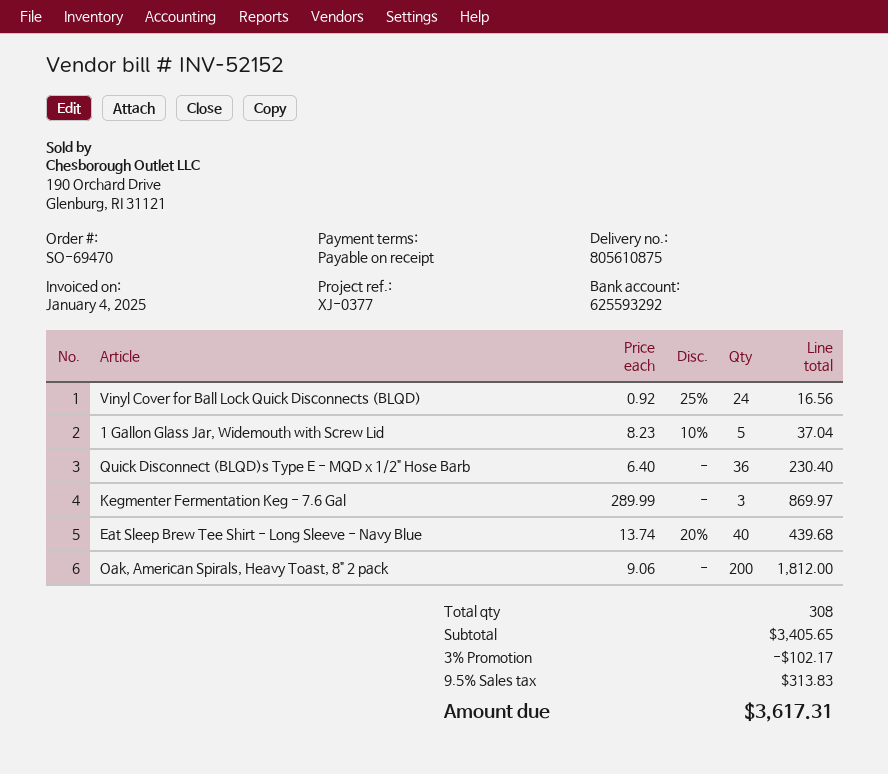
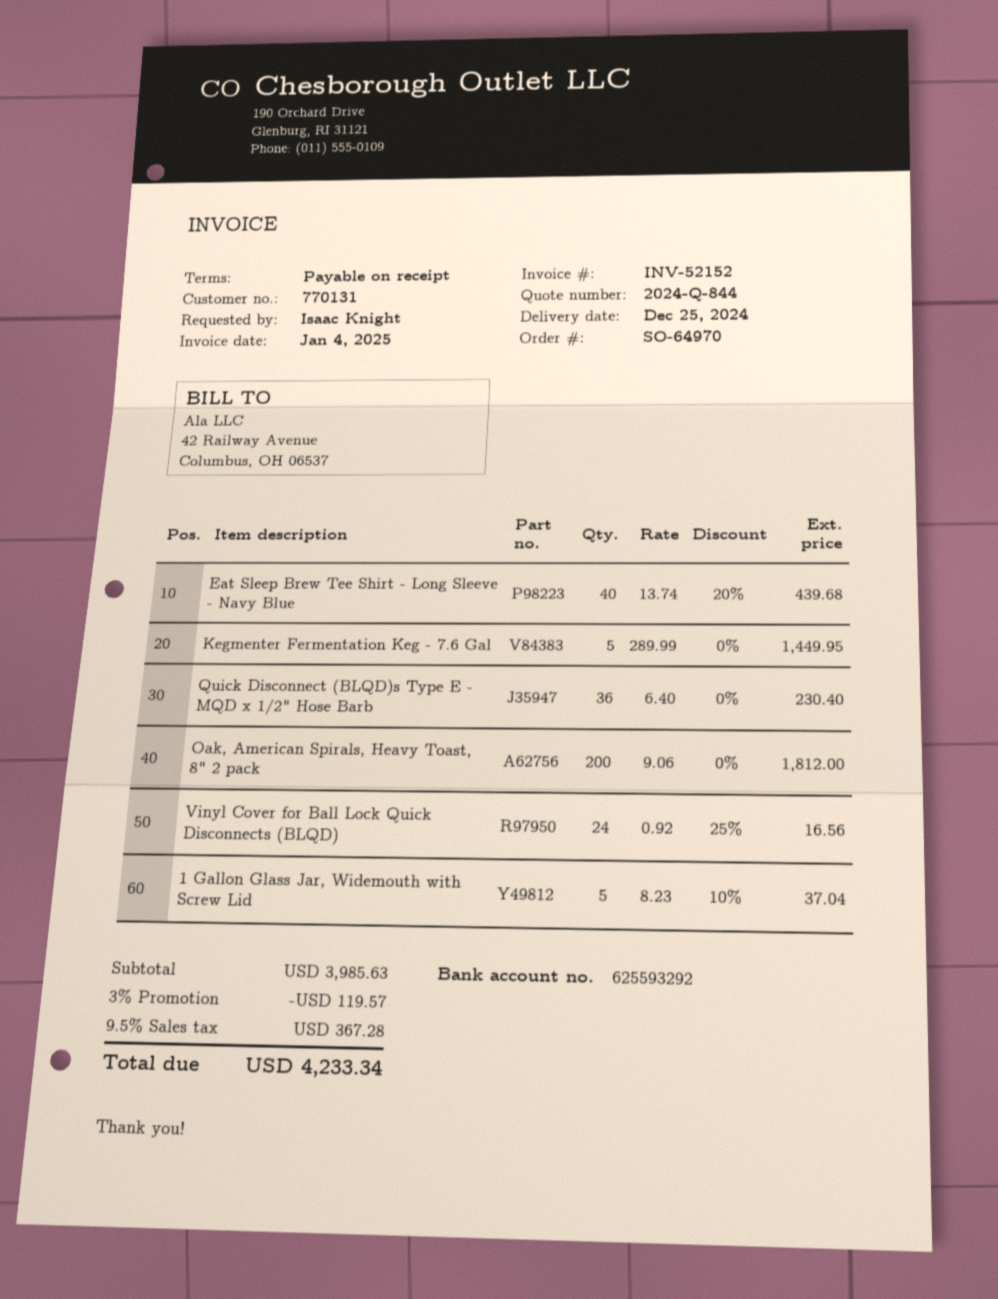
order number: SO-69470 -> SO-64970
Kegmenter Fermentation Keg - 7.6 Gal: 3 x 289.99 = 869.97 -> 5 x 289.99 = 1449.95
subtotal: 3405.65 -> 3985.63
discount: 3% = 102.17 -> 3% = 119.57
tax: 9.5% = 313.83 -> 9.5% = 367.28
total: 3617.31 -> 4233.34

